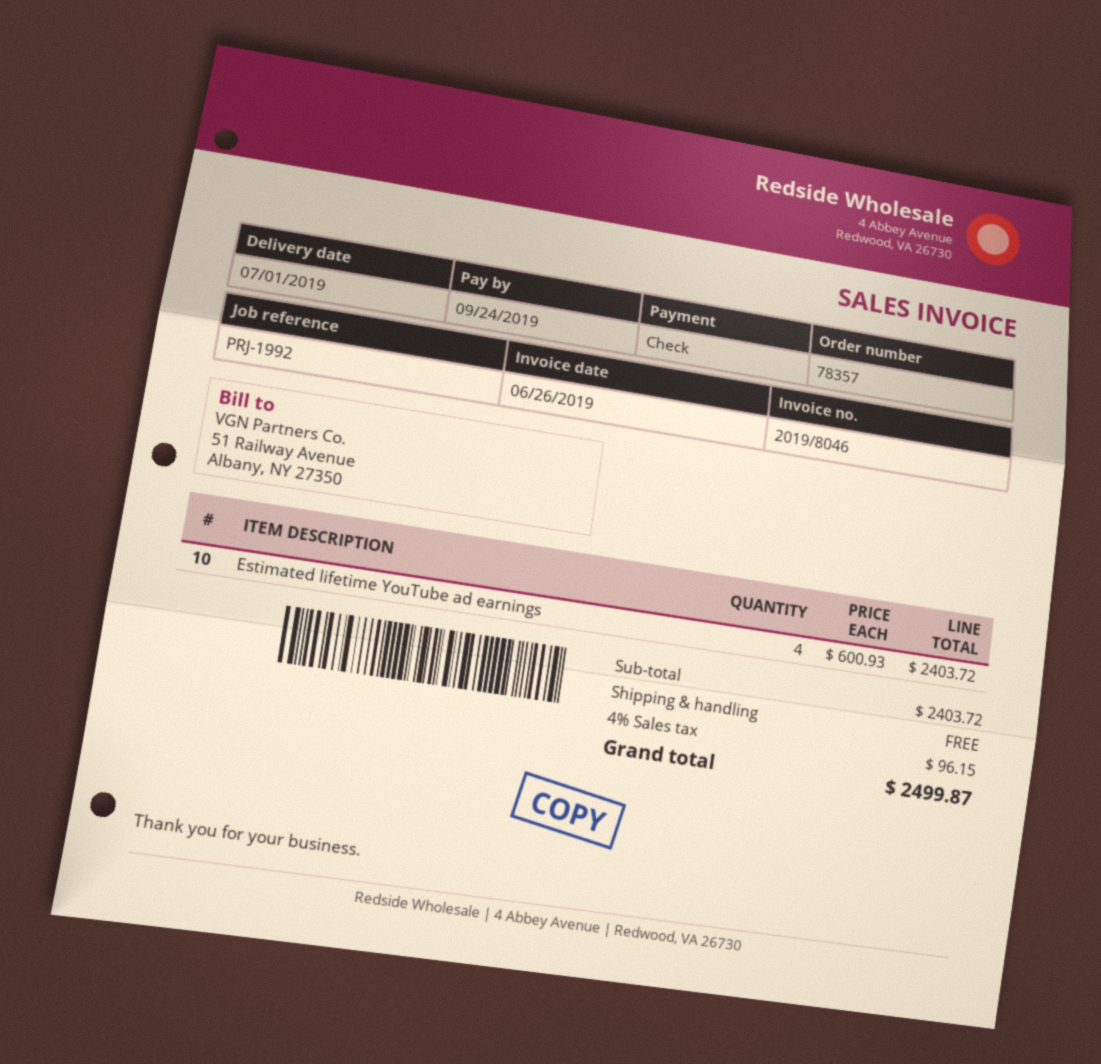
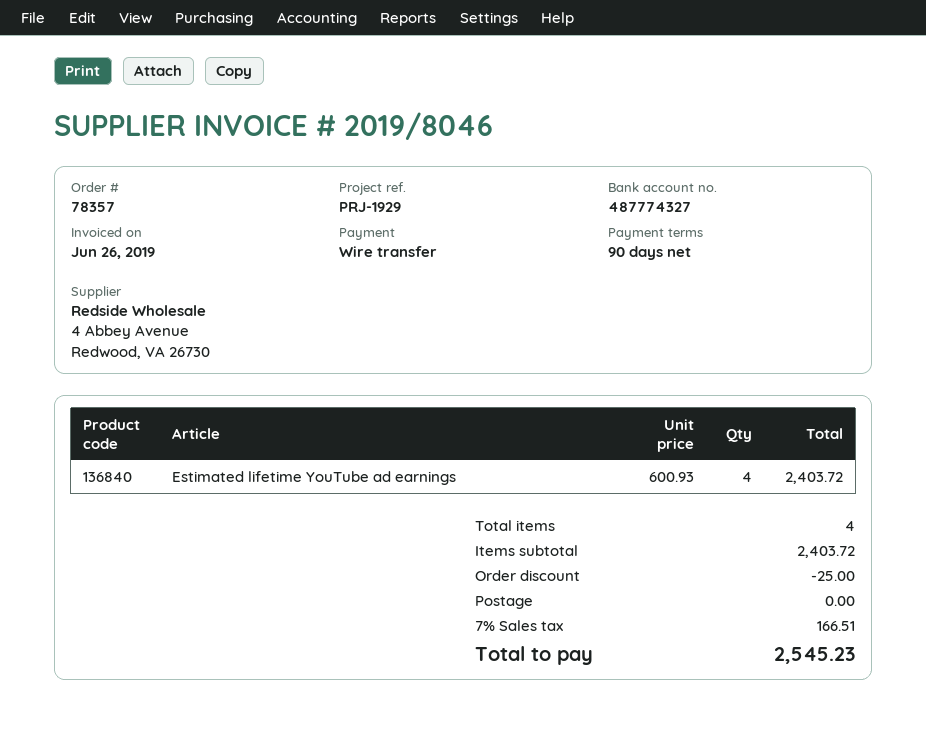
reference: PRJ-1992 -> PRJ-1929
payment method: cheque -> bank transfer
discount: none -> 25.00
tax: 4% = 96.15 -> 7% = 166.51
total: 2499.87 -> 2545.23

